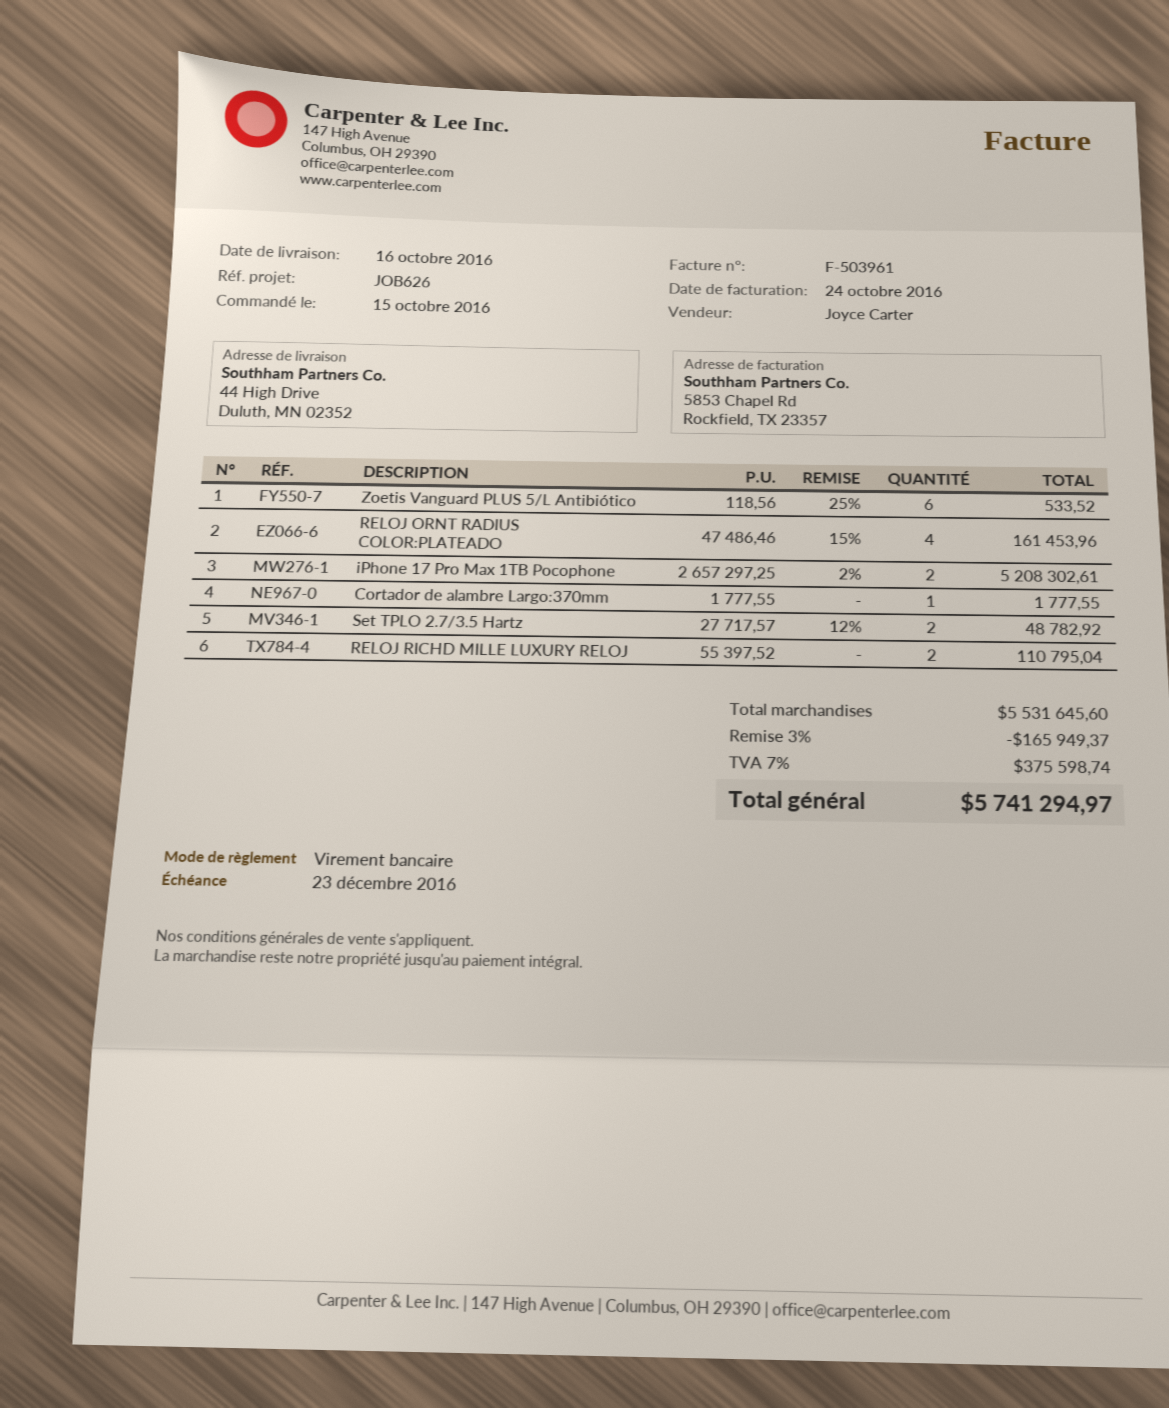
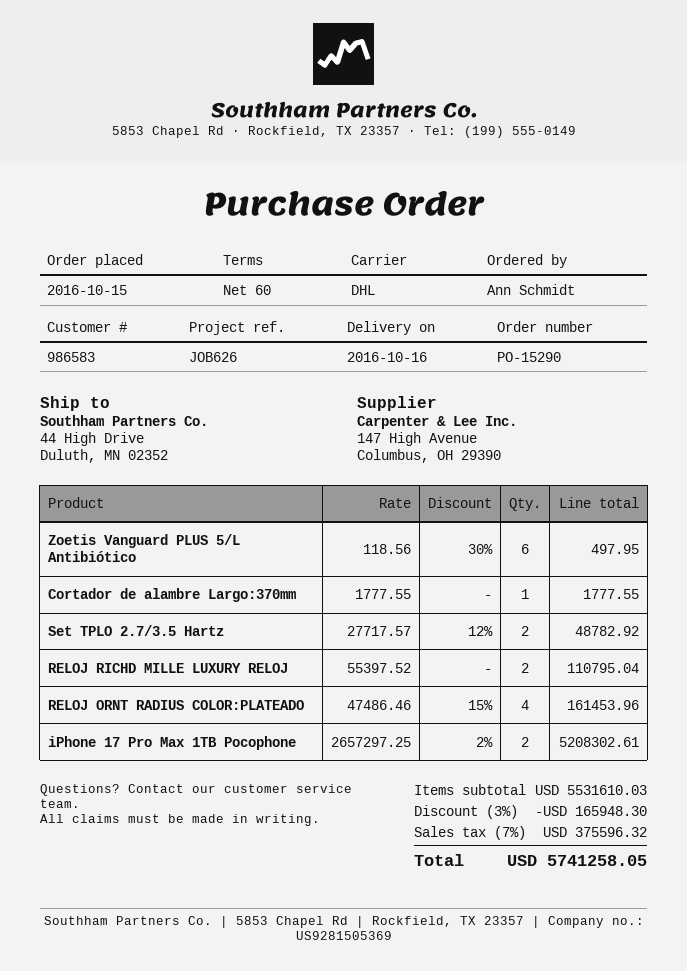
Zoetis Vanguard PLUS 5/L Antibiótico: 6 x 118.56 - 25% = 533.52 -> 6 x 118.56 - 30% = 497.95
subtotal: 5531645.60 -> 5531610.03
discount: 3% = 165949.37 -> 3% = 165948.30
tax: 7% = 375598.74 -> 7% = 375596.32
total: 5741294.97 -> 5741258.05

